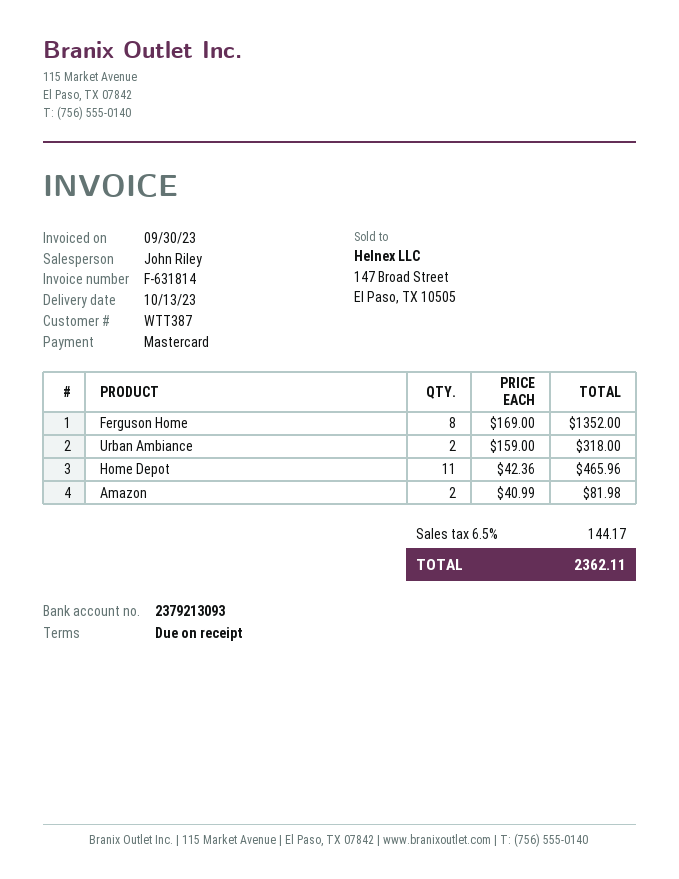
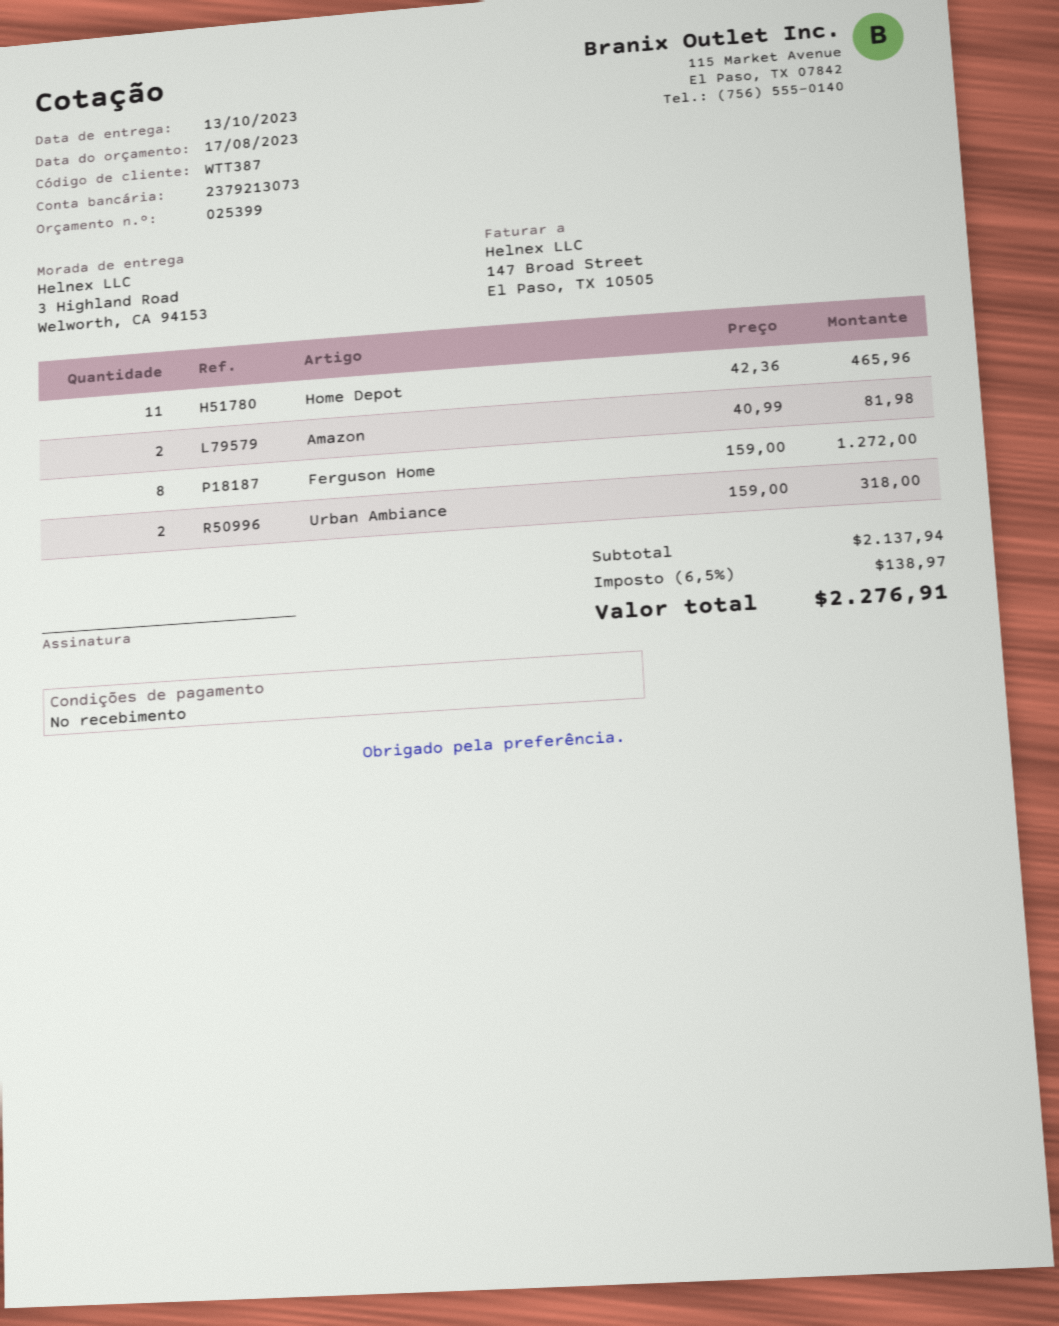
bank account: 2379213093 -> 2379213073
Ferguson Home: 8 x 169.00 = 1352.00 -> 8 x 159.00 = 1272.00
tax: 6.5% = 144.17 -> 6.5% = 138.97
total: 2362.11 -> 2276.91

